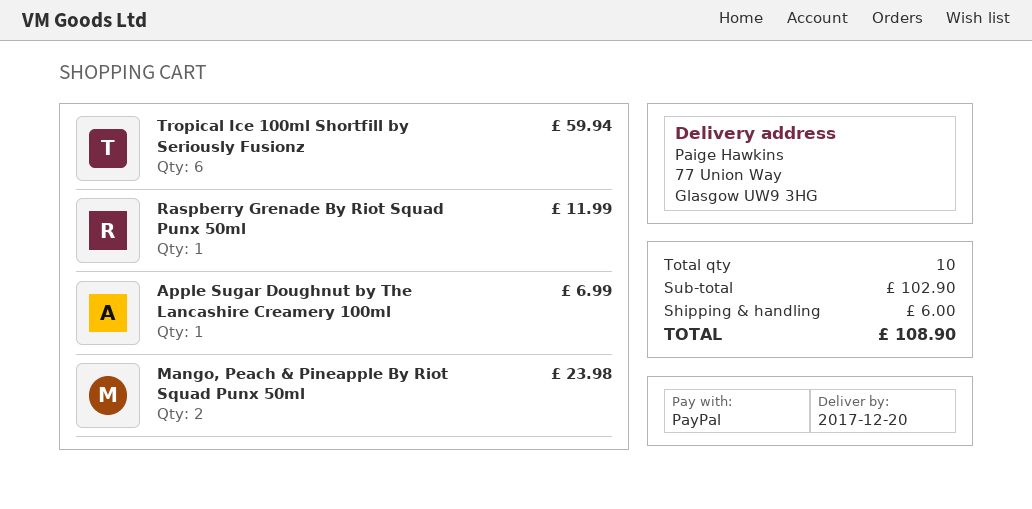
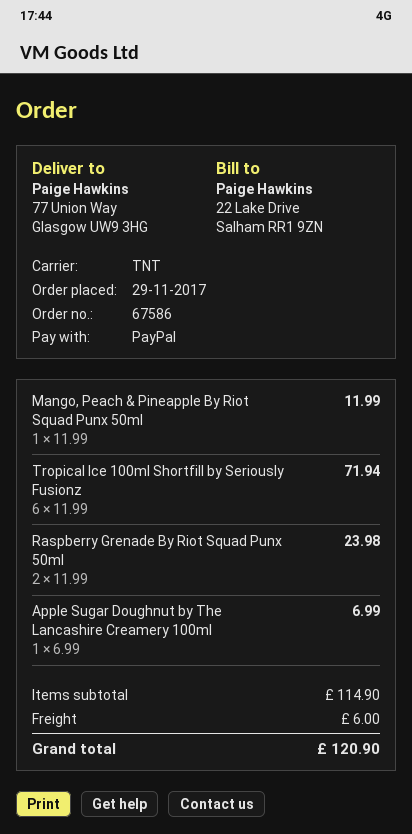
Tropical Ice 100ml Shortfill by Seriously Fusionz: 6 for 59.94 -> 6 for 71.94
Raspberry Grenade By Riot Squad Punx 50ml: 1 for 11.99 -> 2 for 23.98
Mango, Peach & Pineapple By Riot Squad Punx 50ml: 2 for 23.98 -> 1 for 11.99
subtotal: 102.90 -> 114.90
total: 108.90 -> 120.90

